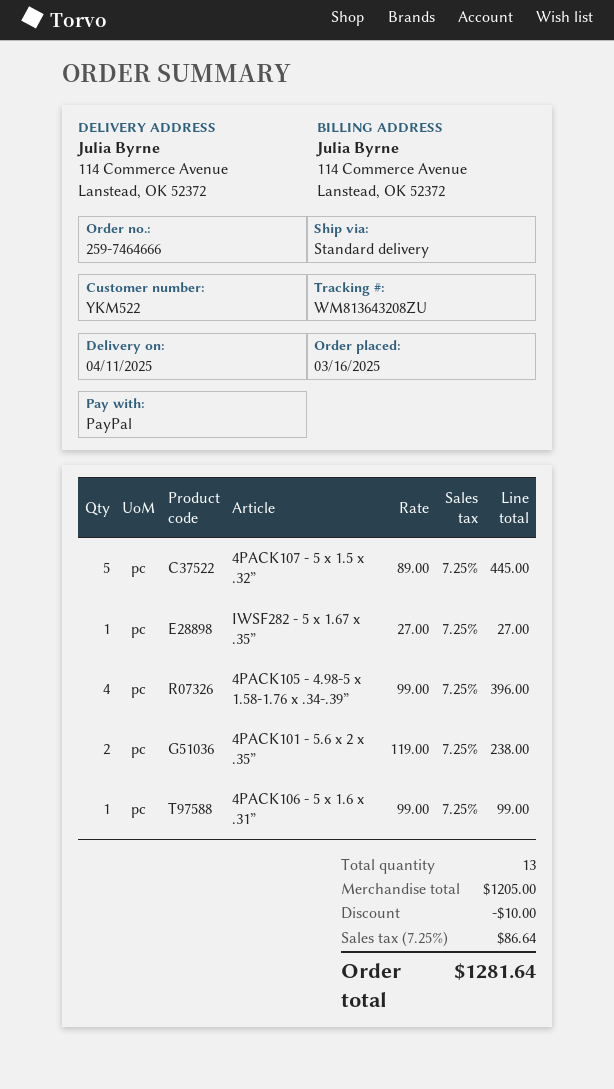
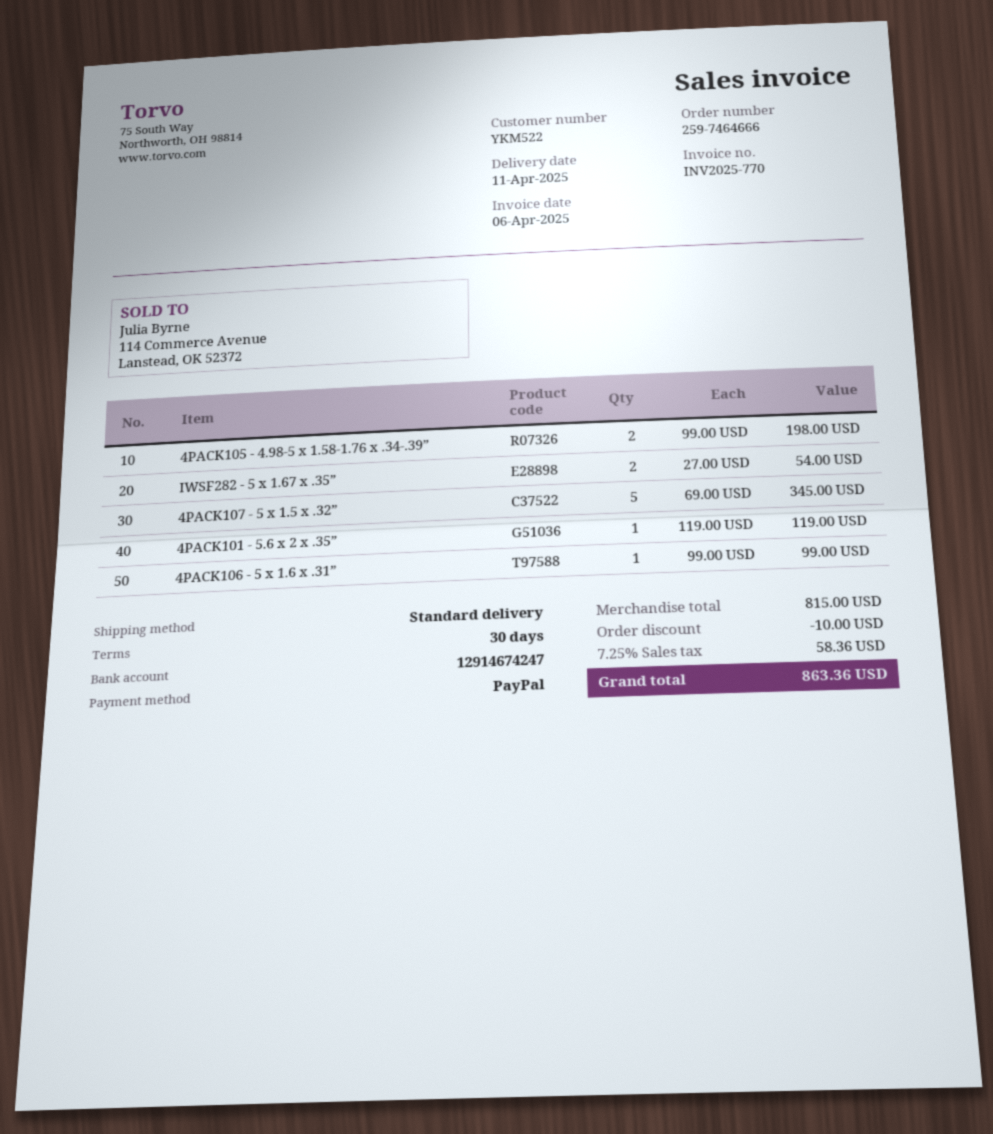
4PACK107 - 5 x 1.5 x .32”: 5 x 89.00 = 445.00 -> 5 x 69.00 = 345.00
IWSF282 - 5 x 1.67 x .35”: 1 x 27.00 = 27.00 -> 2 x 27.00 = 54.00
4PACK105 - 4.98-5 x 1.58-1.76 x .34-.39”: 4 x 99.00 = 396.00 -> 2 x 99.00 = 198.00
4PACK101 - 5.6 x 2 x .35”: 2 x 119.00 = 238.00 -> 1 x 119.00 = 119.00
subtotal: 1205.00 -> 815.00
tax: 7.25% = 86.64 -> 7.25% = 58.36
total: 1281.64 -> 863.36

